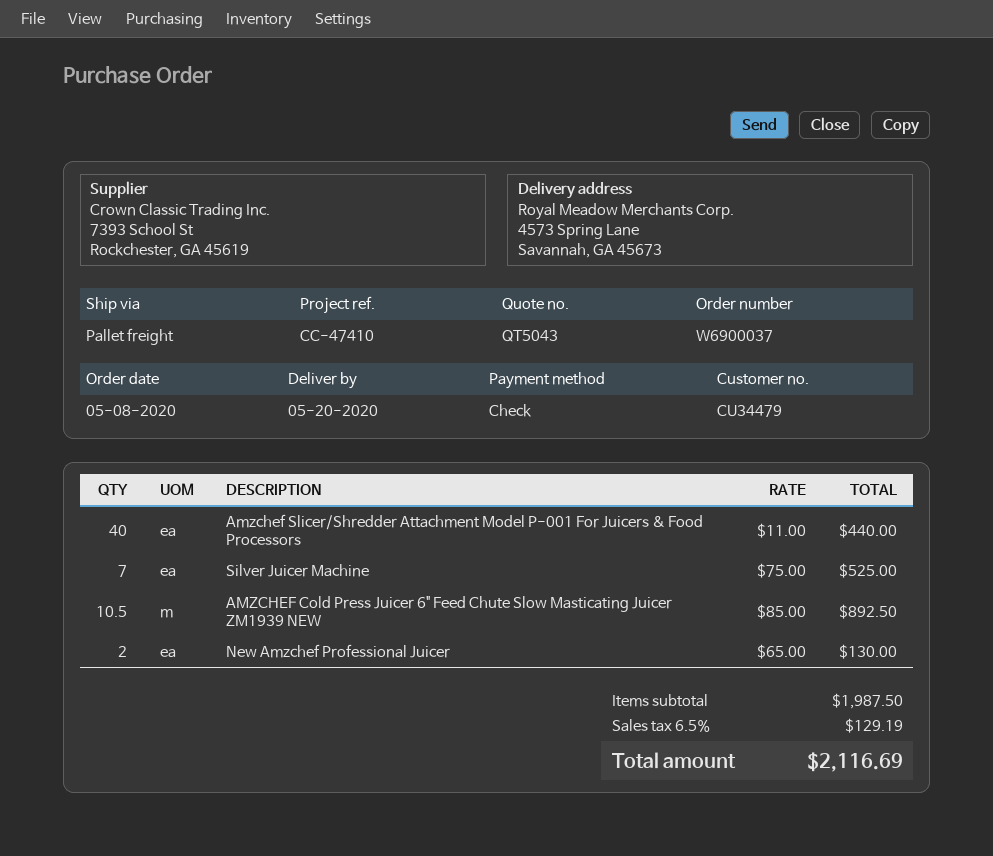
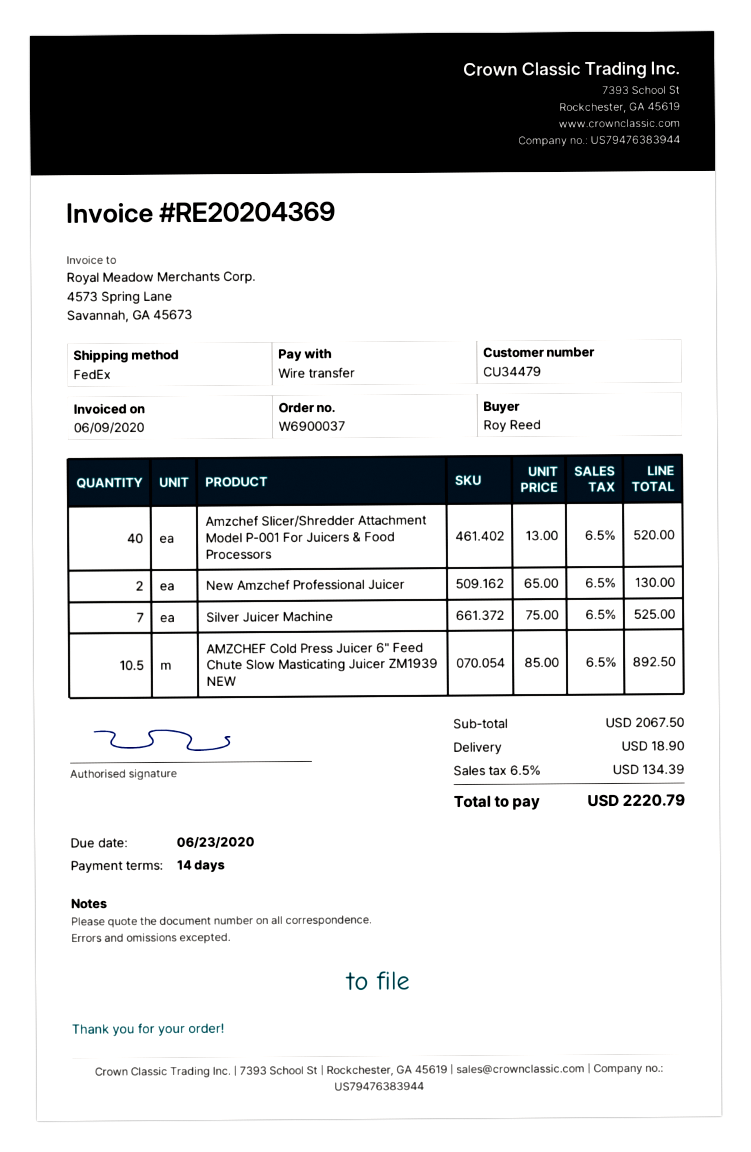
payment method: cheque -> bank transfer
shipping method: pallet freight -> FedEx
Amzchef Slicer/Shredder Attachment Model P-001 For Juicers & Food Processors: 40 x 11.00 = 440.00 -> 40 x 13.00 = 520.00
subtotal: 1987.50 -> 2067.50
shipping: none -> 18.90
tax: 6.5% = 129.19 -> 6.5% = 134.39
total: 2116.69 -> 2220.79

